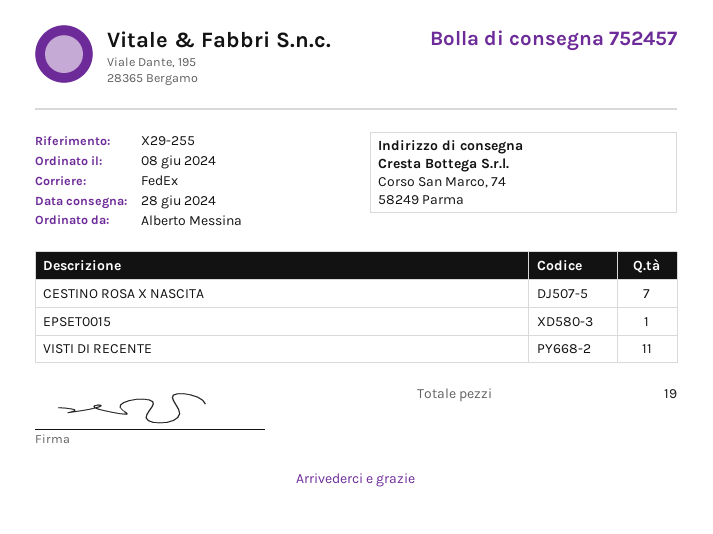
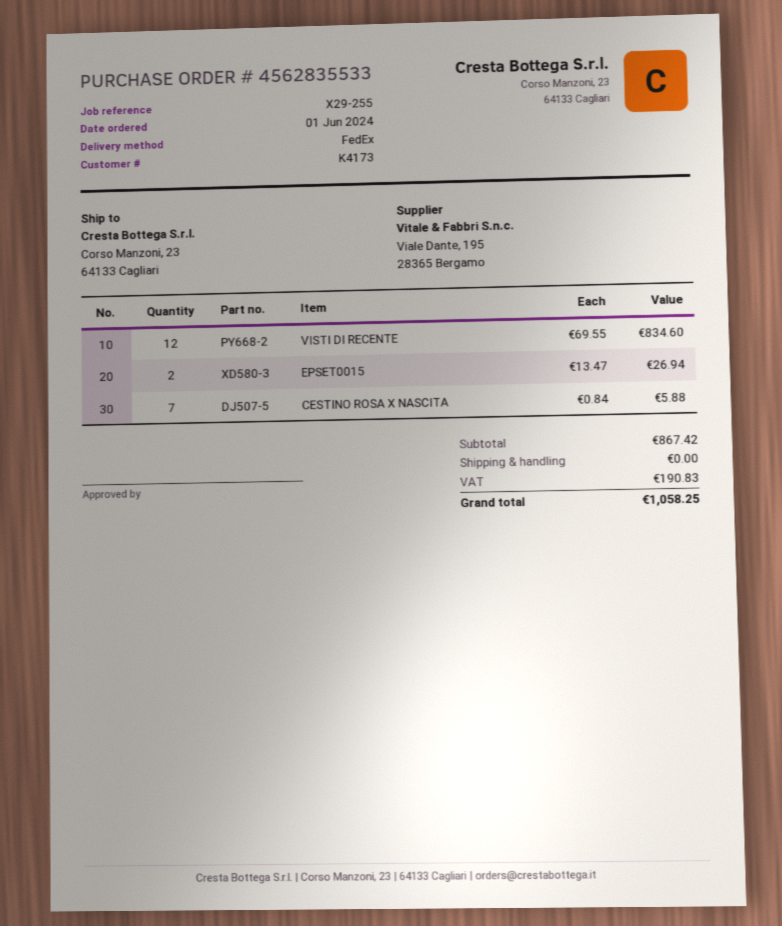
order date: 2024-06-08 -> 2024-06-01
ship to: Corso San Marco, 74, 58249 Parma -> Corso Manzoni, 23, 64133 Cagliari
EPSET0015: 1 -> 2
VISTI DI RECENTE: 11 -> 12

